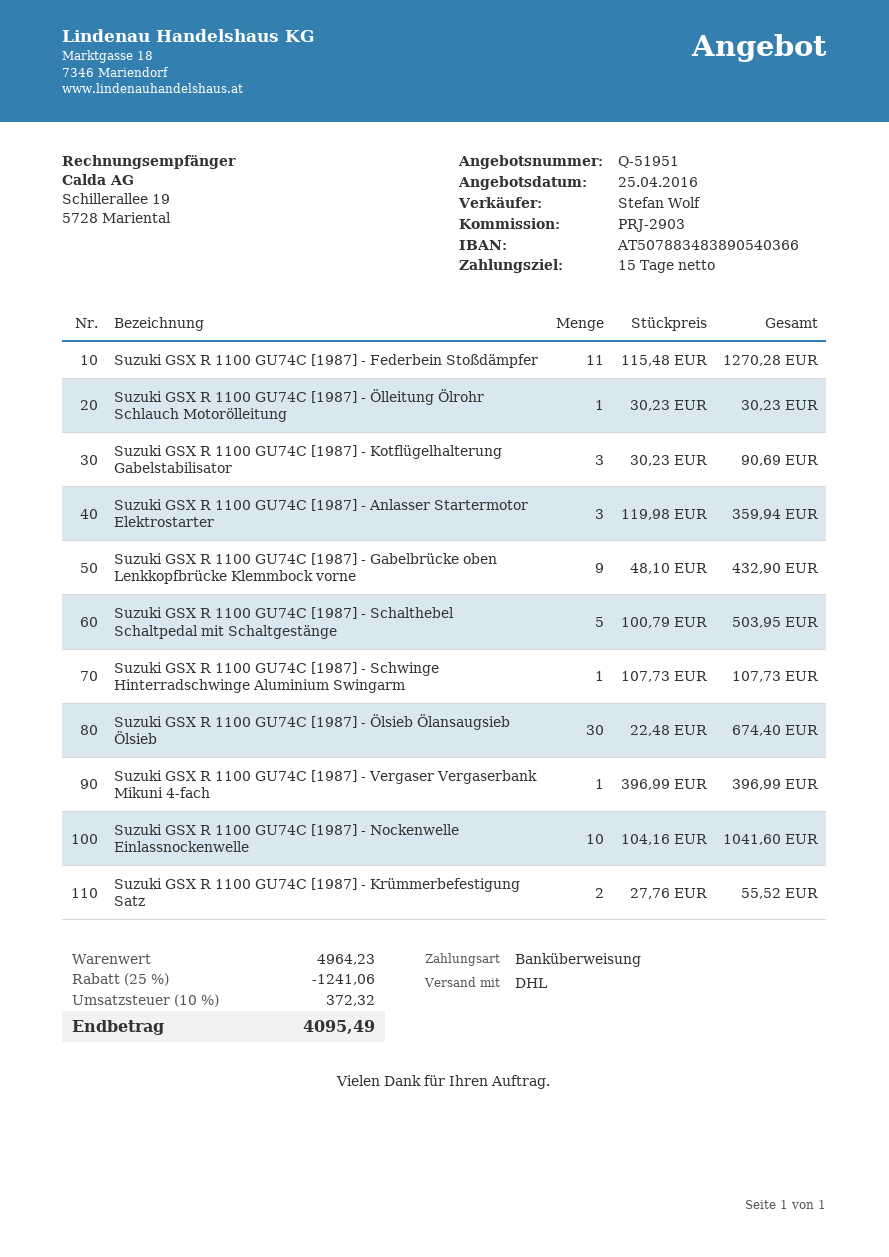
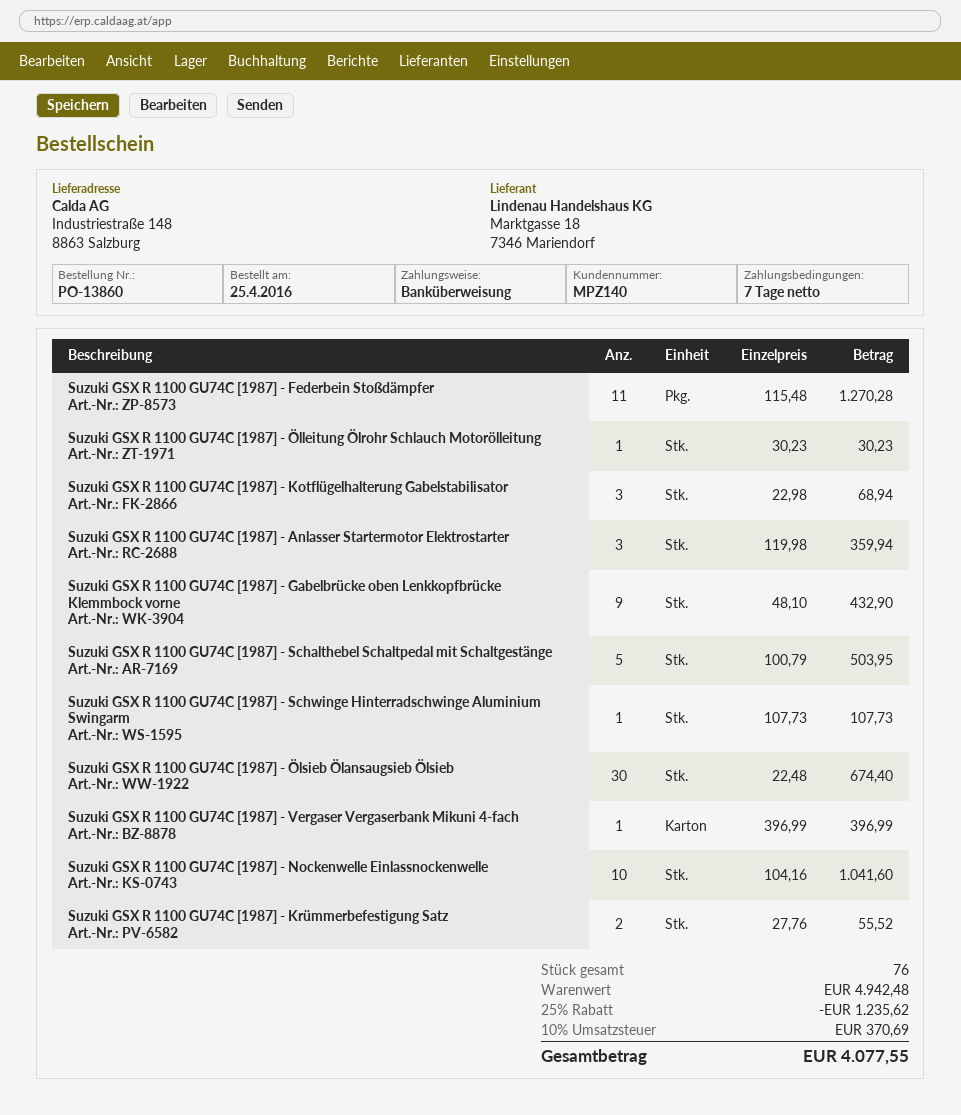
payment terms: 15 days -> 7 days
Suzuki GSX R 1100 GU74C [1987] - Kotflügelhalterung Gabelstabilisator: 3 x 30.23 = 90.69 -> 3 x 22.98 = 68.94
subtotal: 4964.23 -> 4942.48
discount: 25% = 1241.06 -> 25% = 1235.62
tax: 10% = 372.32 -> 10% = 370.69
total: 4095.49 -> 4077.55

